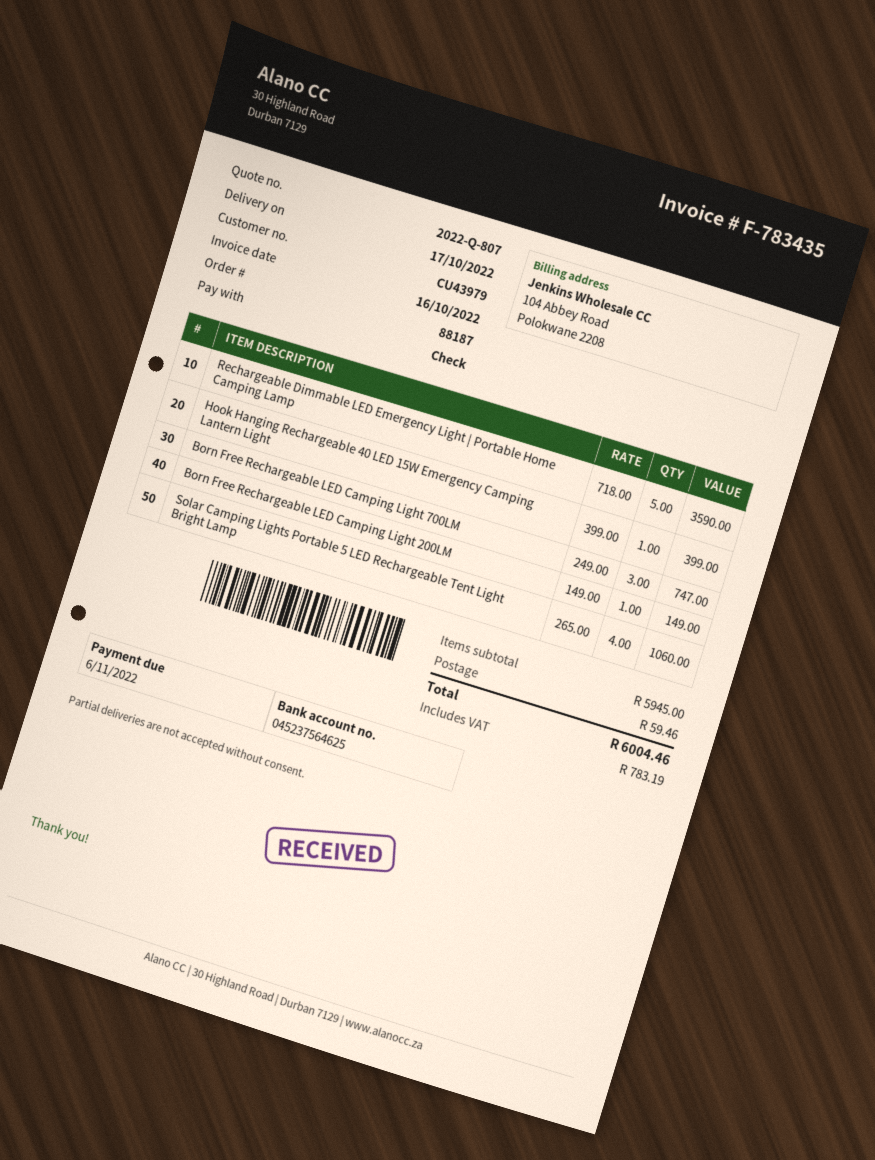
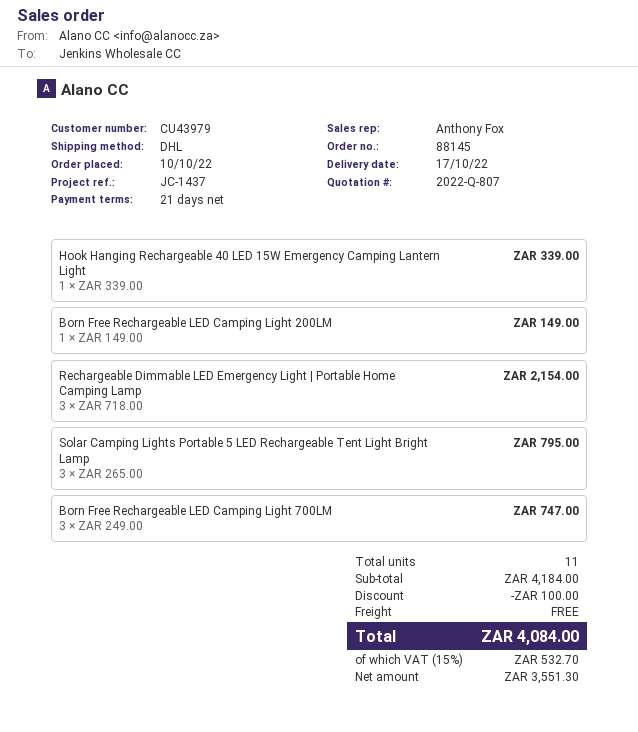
order number: 88187 -> 88145
Rechargeable Dimmable LED Emergency Light | Portable Home Camping Lamp: 5 x 718.00 = 3590.00 -> 3 x 718.00 = 2154.00
Hook Hanging Rechargeable 40 LED 15W Emergency Camping Lantern Light: 1 x 399.00 = 399.00 -> 1 x 339.00 = 339.00
Solar Camping Lights Portable 5 LED Rechargeable Tent Light Bright Lamp: 4 x 265.00 = 1060.00 -> 3 x 265.00 = 795.00
subtotal: 5945.00 -> 4184.00
discount: none -> 100.00
shipping: 59.46 -> 0.00
tax: 783.19 -> 532.70
total: 6004.46 -> 4084.00

